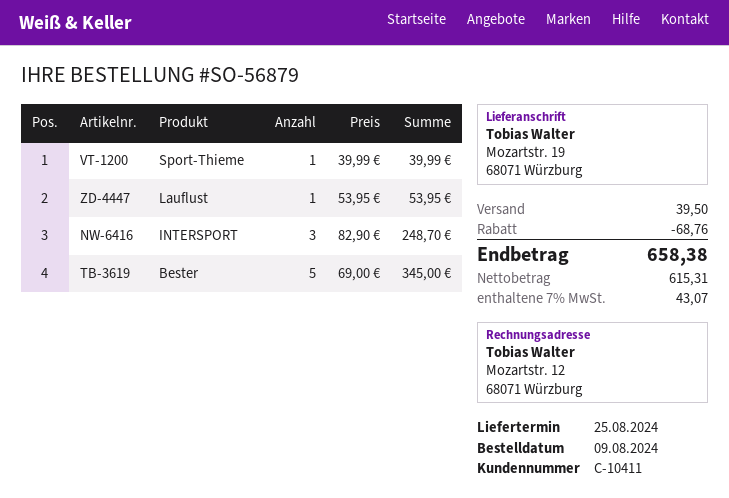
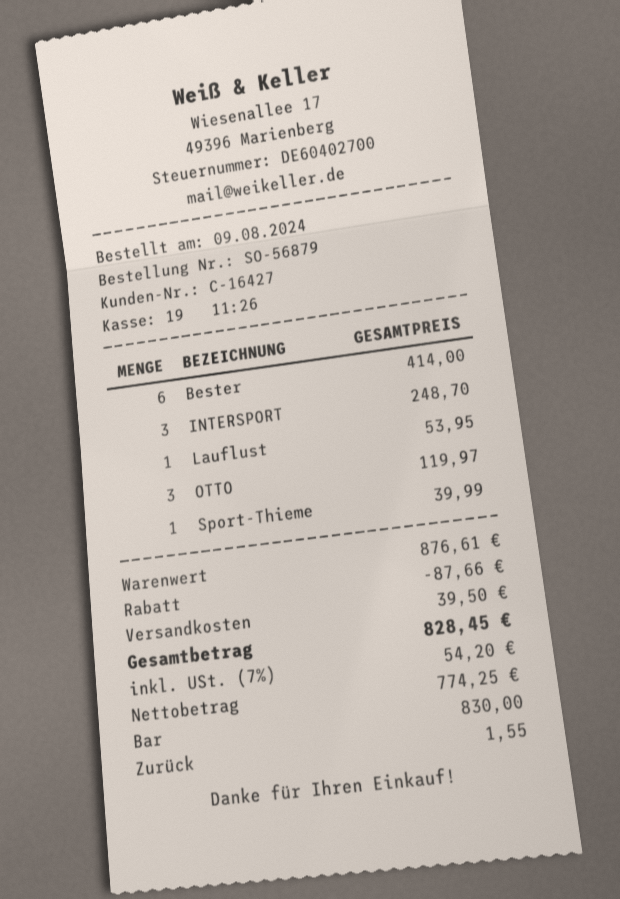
customer number: C-10411 -> C-16427
Bester: 5 for 345.00 -> 6 for 414.00
OTTO: none -> 3 for 119.97
discount: 68.76 -> 87.66
net: 615.31 -> 774.25
tax: 7% = 43.07 -> 7% = 54.20
total: 658.38 -> 828.45

